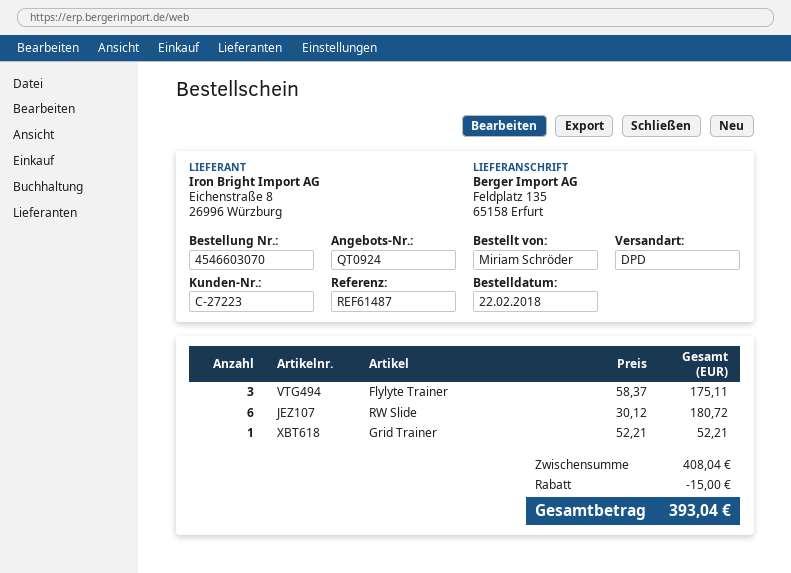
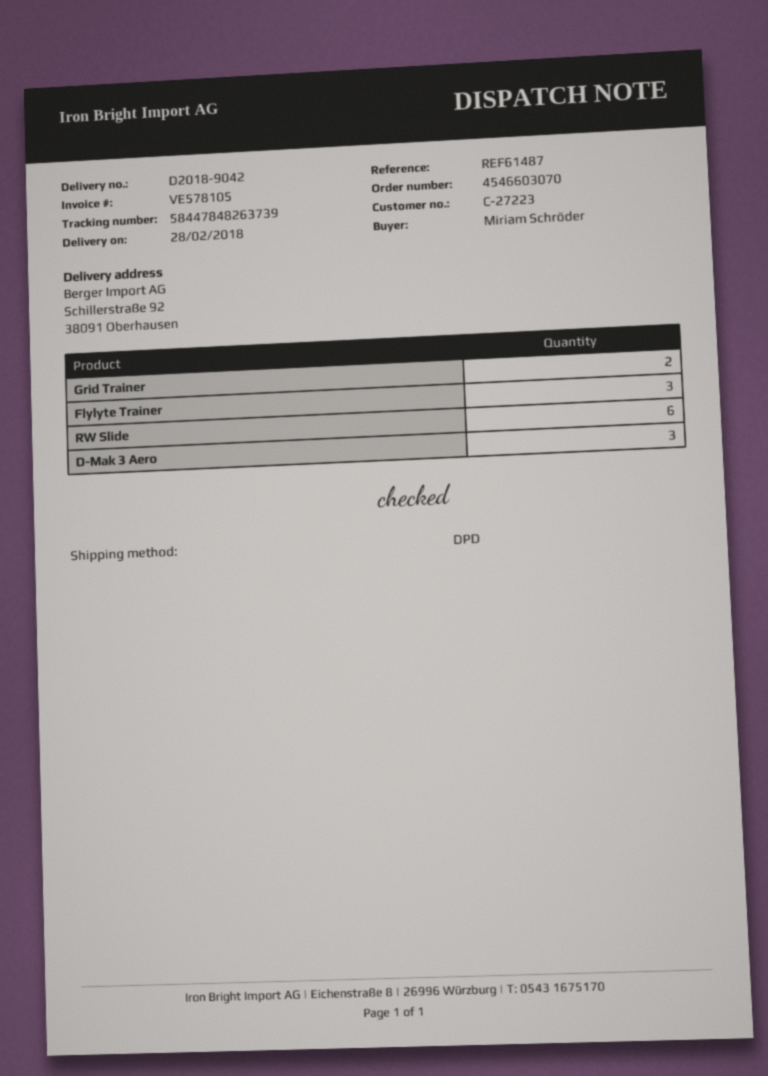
ship to: Feldplatz 135, 65158 Erfurt -> Schillerstraße 92, 38091 Oberhausen
Grid Trainer: 1 -> 2
D-Mak 3 Aero: none -> 3

